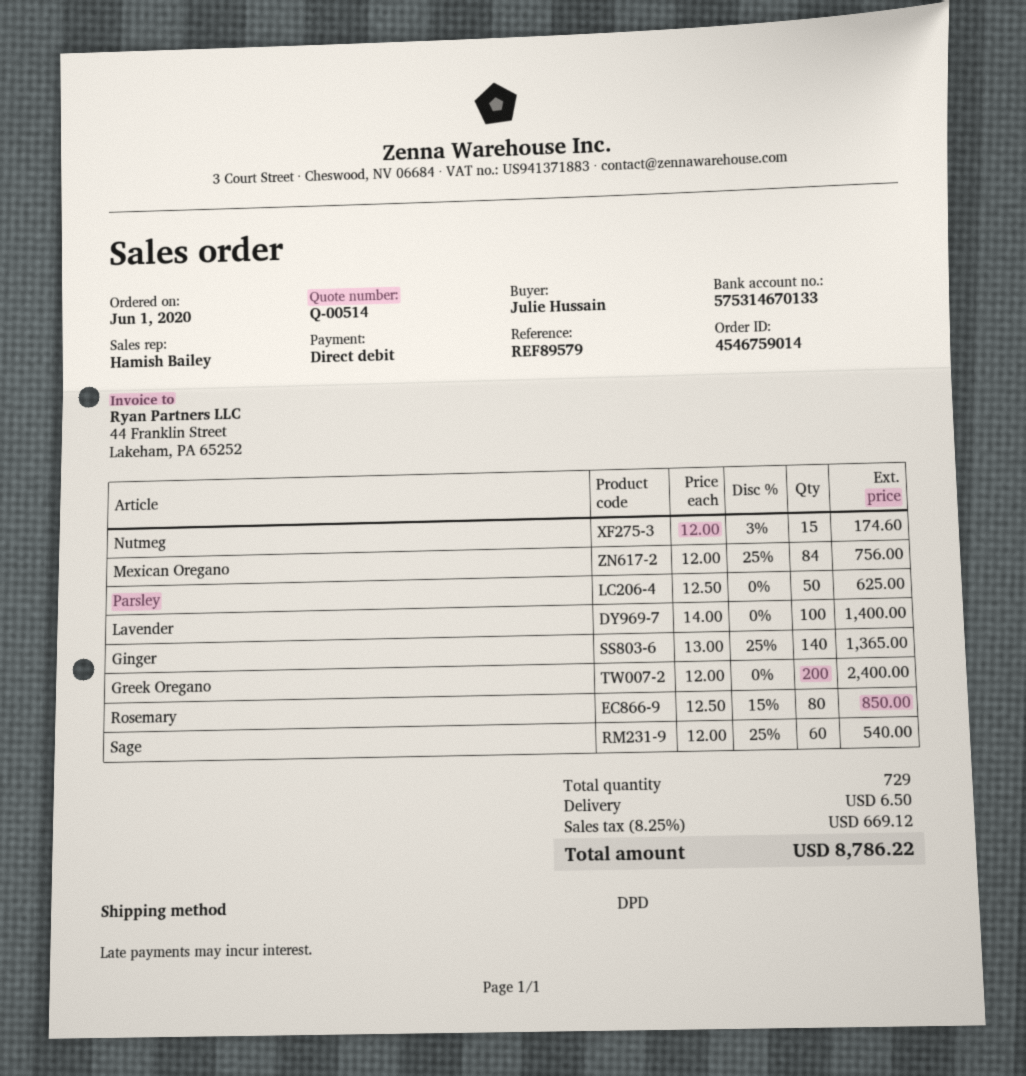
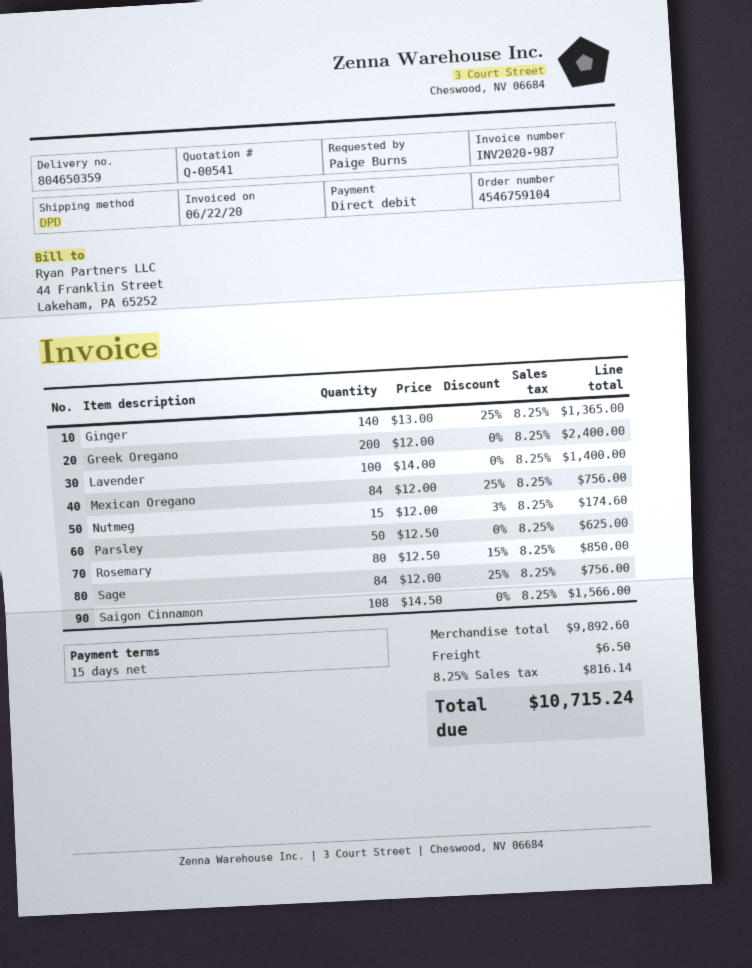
quote number: Q-00514 -> Q-00541
order number: 4546759014 -> 4546759104
ordered by: Julie Hussain -> Paige Burns
Sage: 60 x 12.00 - 25% = 540.00 -> 84 x 12.00 - 25% = 756.00
Saigon Cinnamon: none -> 108 x 14.50 = 1566.00
tax: 8.25% = 669.12 -> 8.25% = 816.14
total: 8786.22 -> 10715.24

